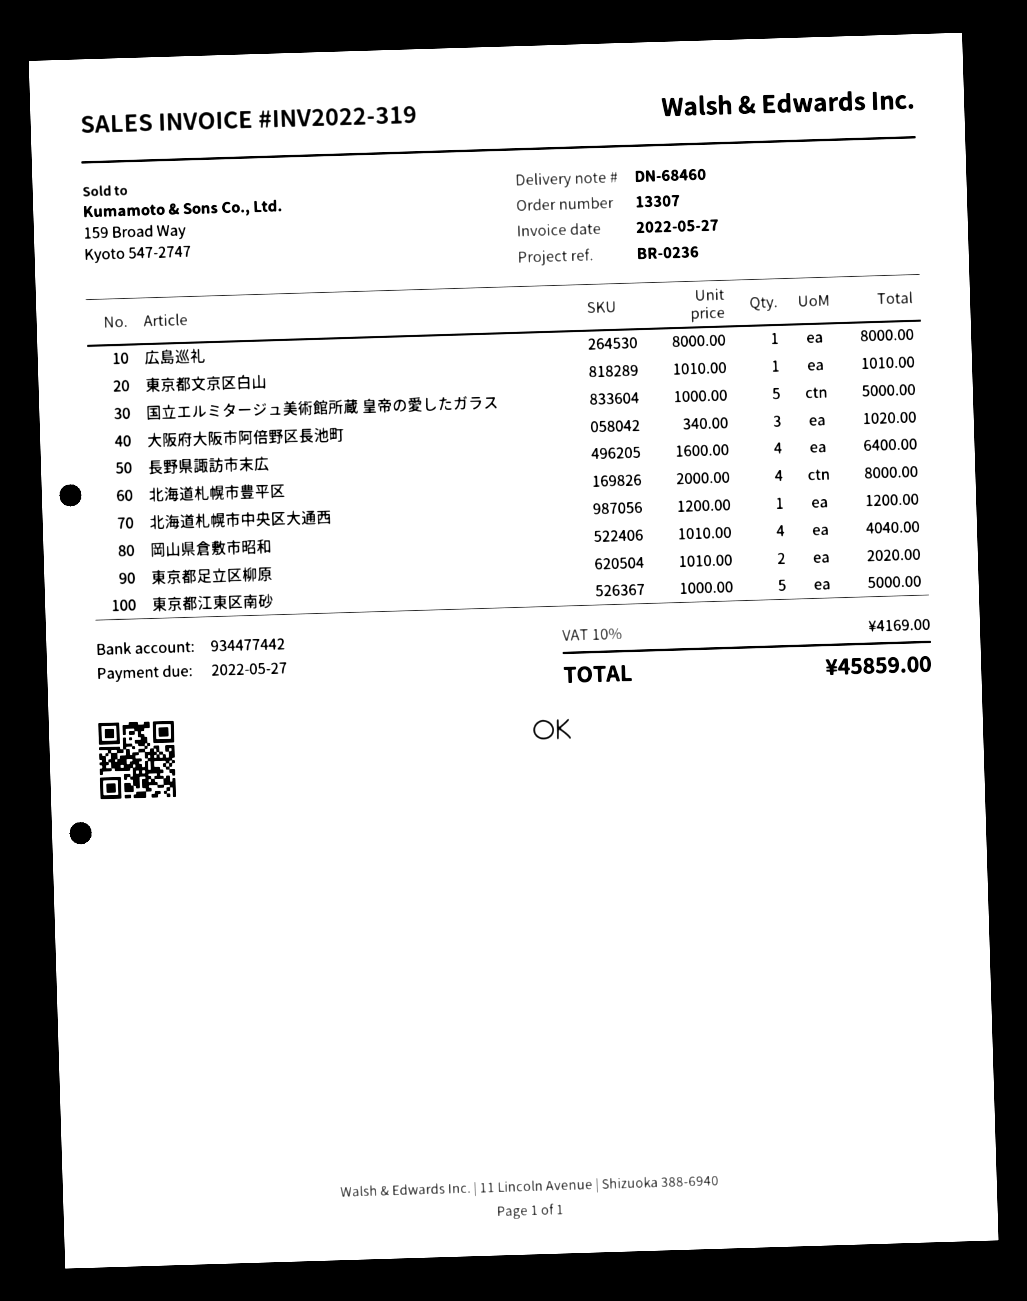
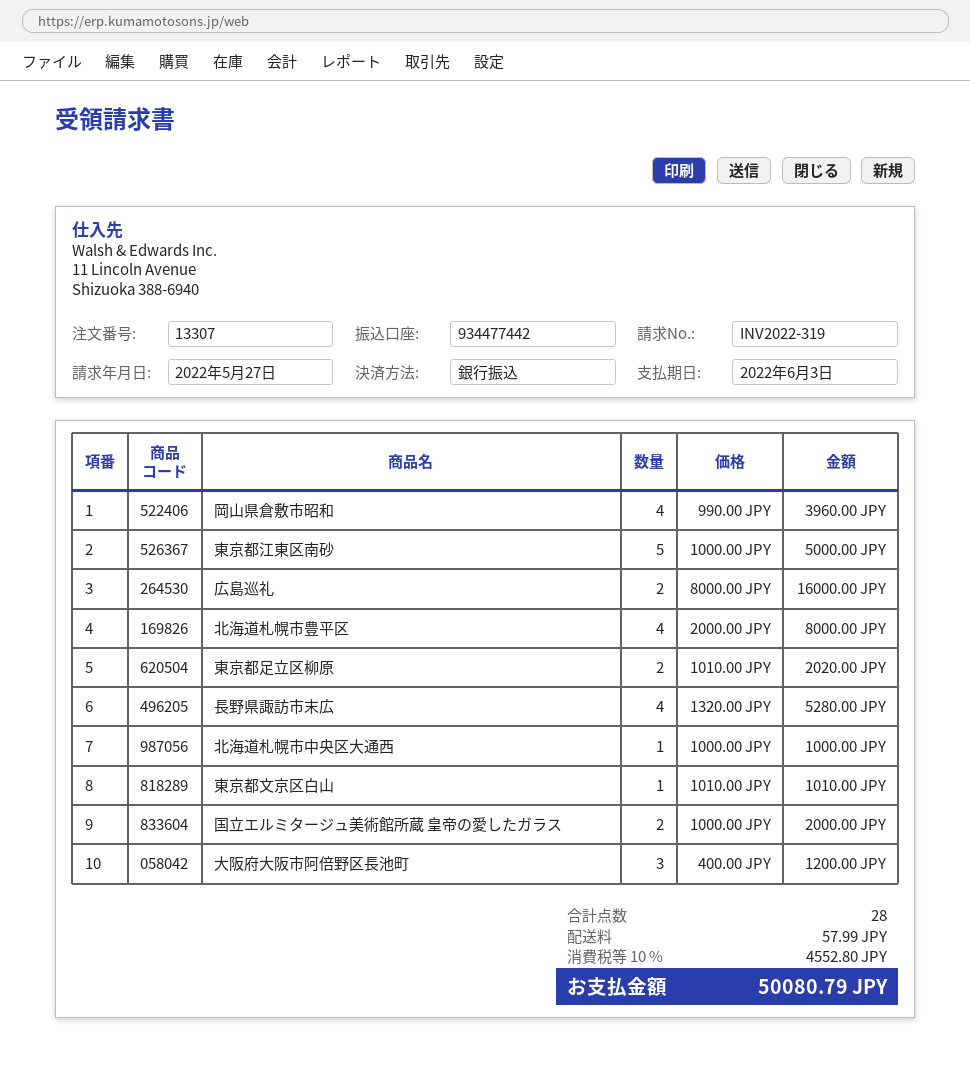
due date: 2022-05-27 -> 2022-06-03
広島巡礼: 1 x 8000.00 = 8000.00 -> 2 x 8000.00 = 16000.00
国立エルミタージュ美術館所蔵 皇帝の愛したガラス: 5 x 1000.00 = 5000.00 -> 2 x 1000.00 = 2000.00
大阪府大阪市阿倍野区長池町: 3 x 340.00 = 1020.00 -> 3 x 400.00 = 1200.00
長野県諏訪市末広: 4 x 1600.00 = 6400.00 -> 4 x 1320.00 = 5280.00
北海道札幌市中央区大通西: 1 x 1200.00 = 1200.00 -> 1 x 1000.00 = 1000.00
岡山県倉敷市昭和: 4 x 1010.00 = 4040.00 -> 4 x 990.00 = 3960.00
shipping: none -> 57.99
tax: 10% = 4169.00 -> 10% = 4552.80
total: 45859.00 -> 50080.79

